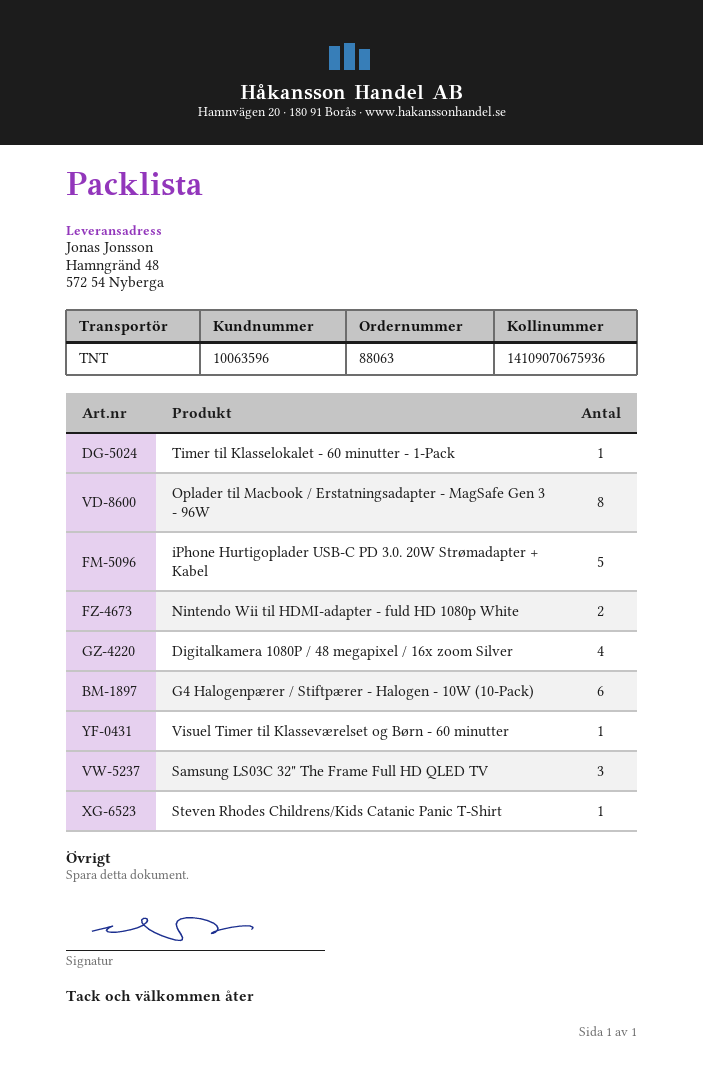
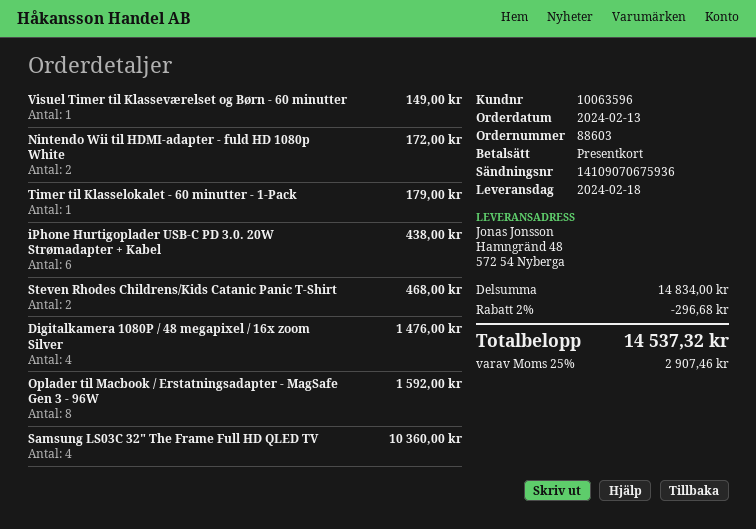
order number: 88063 -> 88603
iPhone Hurtigoplader USB-C PD 3.0. 20W Strømadapter + Kabel: 5 -> 6
G4 Halogenpærer / Stiftpærer - Halogen - 10W (10-Pack): 6 -> none
Samsung LS03C 32" The Frame Full HD QLED TV: 3 -> 4
Steven Rhodes Childrens/Kids Catanic Panic T-Shirt: 1 -> 2

